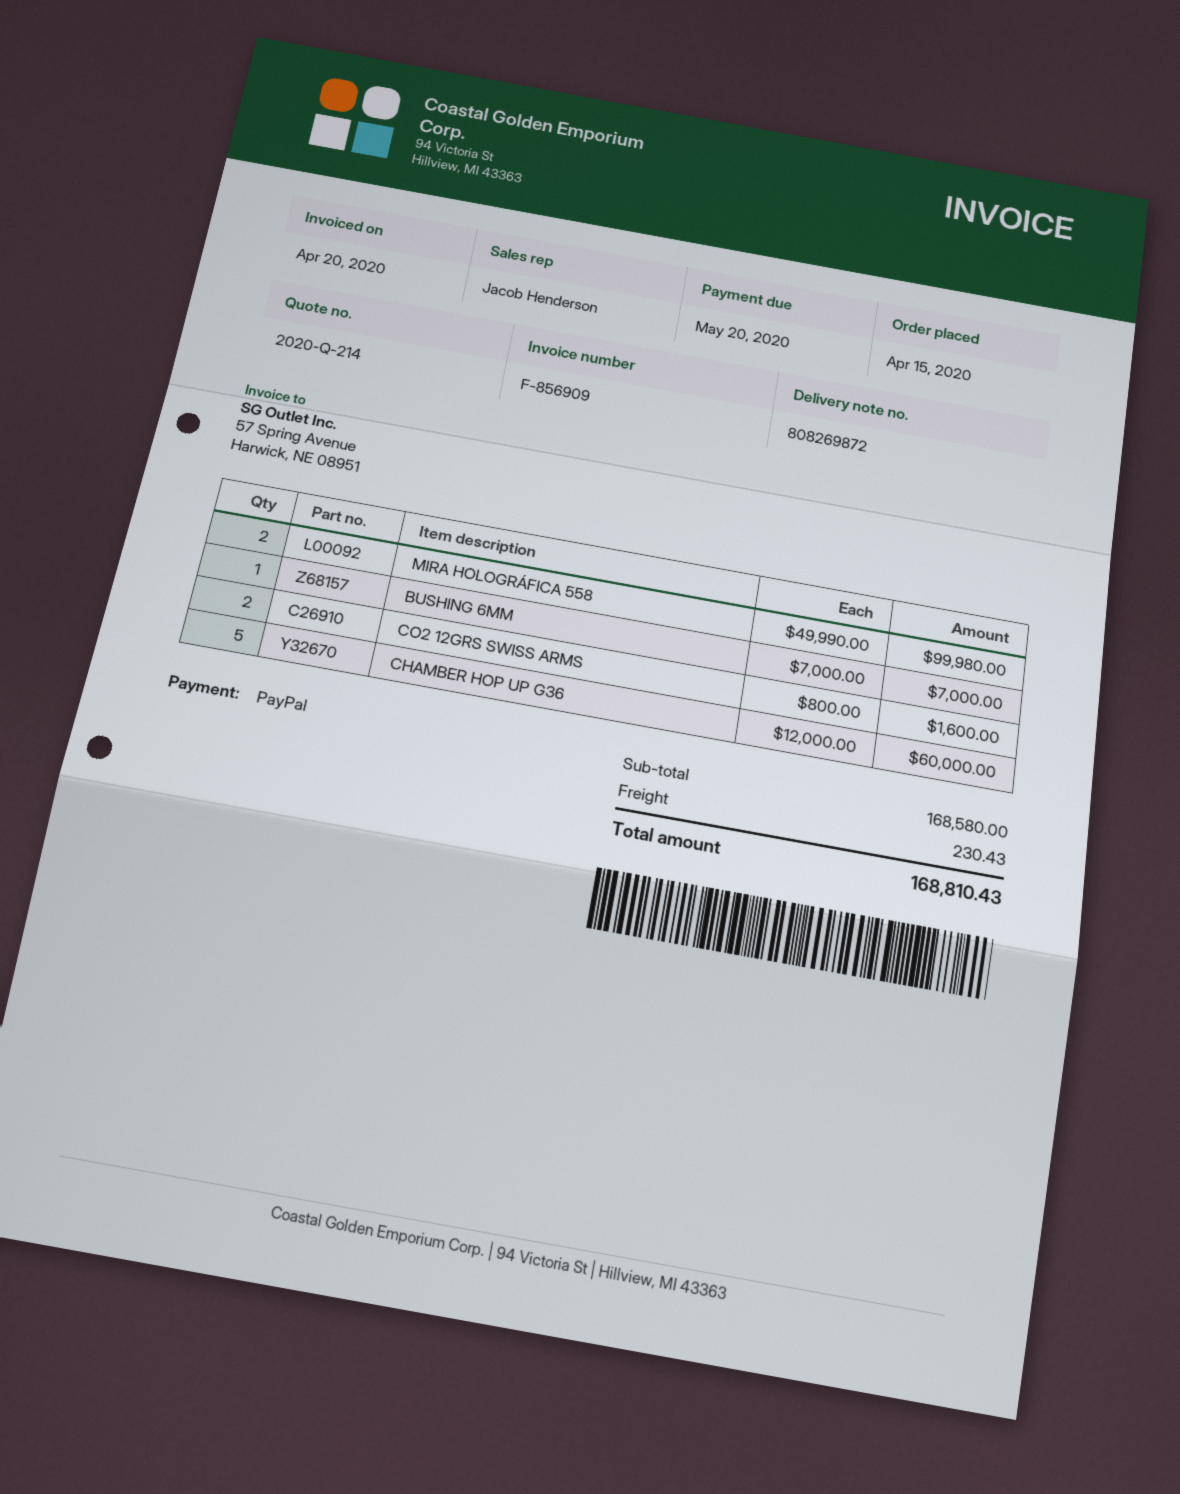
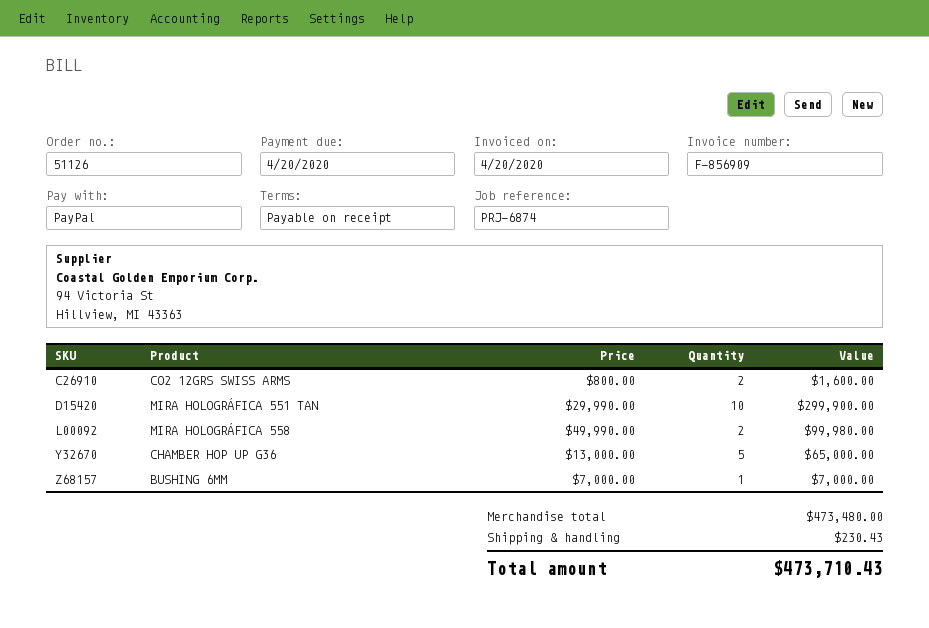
due date: 2020-05-20 -> 2020-04-20
CHAMBER HOP UP G36: 5 x 12000.00 = 60000.00 -> 5 x 13000.00 = 65000.00
MIRA HOLOGRÁFICA 551 TAN: none -> 10 x 29990.00 = 299900.00
subtotal: 168580.00 -> 473480.00
total: 168810.43 -> 473710.43

